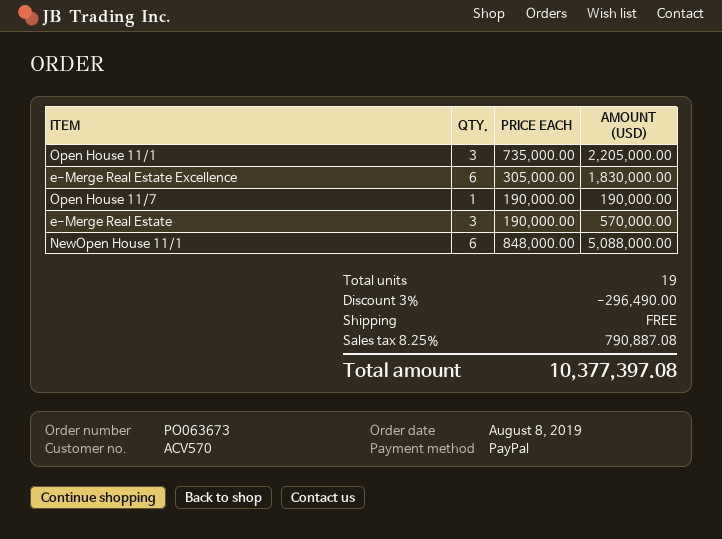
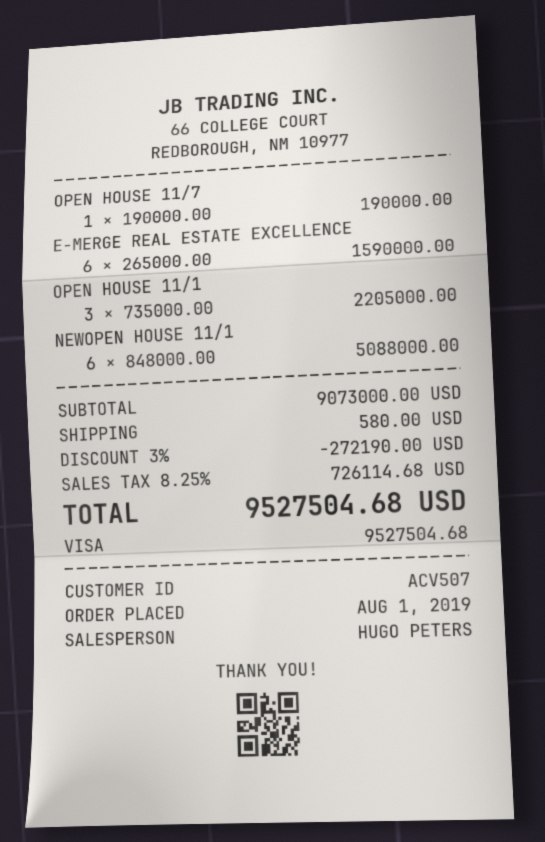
order date: 2019-08-08 -> 2019-08-01
customer number: ACV570 -> ACV507
payment method: PayPal -> Visa
e-Merge Real Estate Excellence: 6 x 305000.00 = 1830000.00 -> 6 x 265000.00 = 1590000.00
e-Merge Real Estate: 3 x 190000.00 = 570000.00 -> none
discount: 3% = 296490.00 -> 3% = 272190.00
shipping: 0.00 -> 580.00
tax: 8.25% = 790887.08 -> 8.25% = 726114.68
total: 10377397.08 -> 9527504.68

